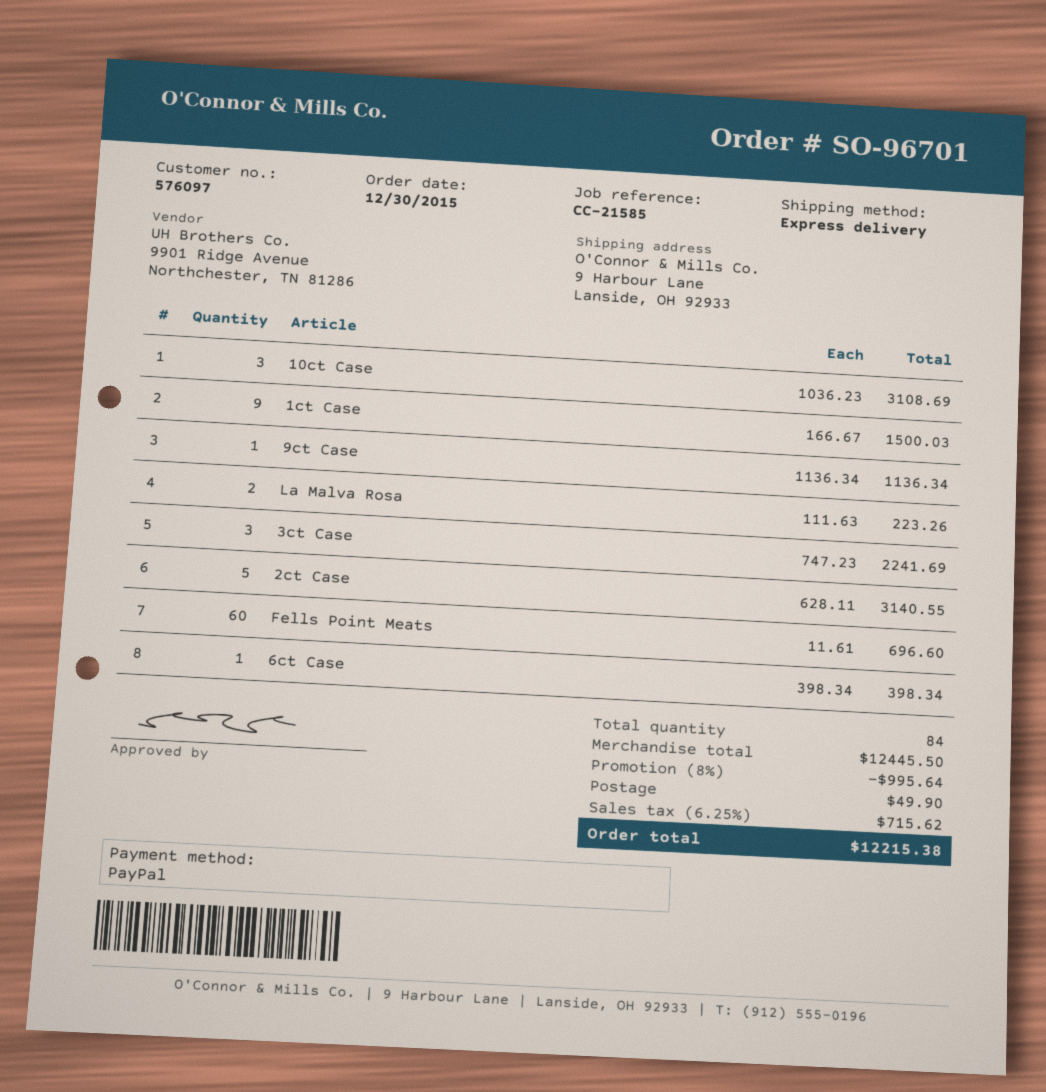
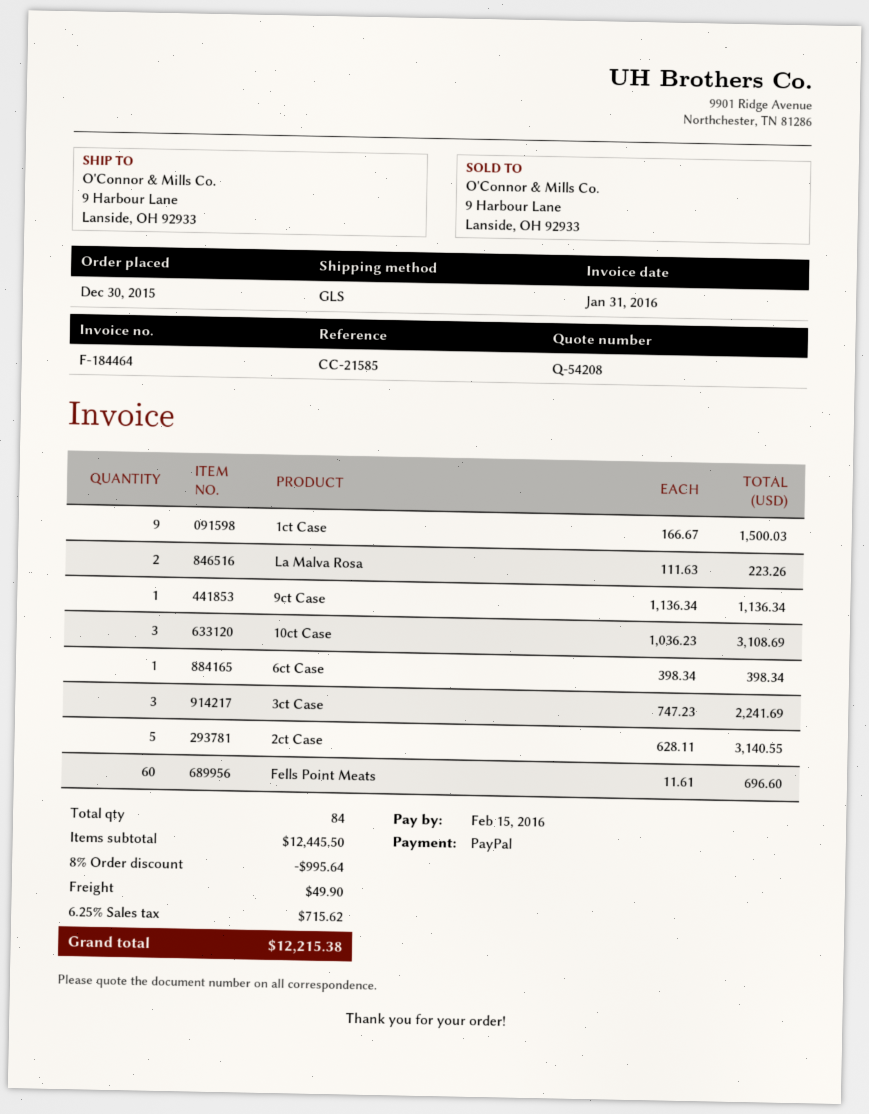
shipping method: express -> GLS

